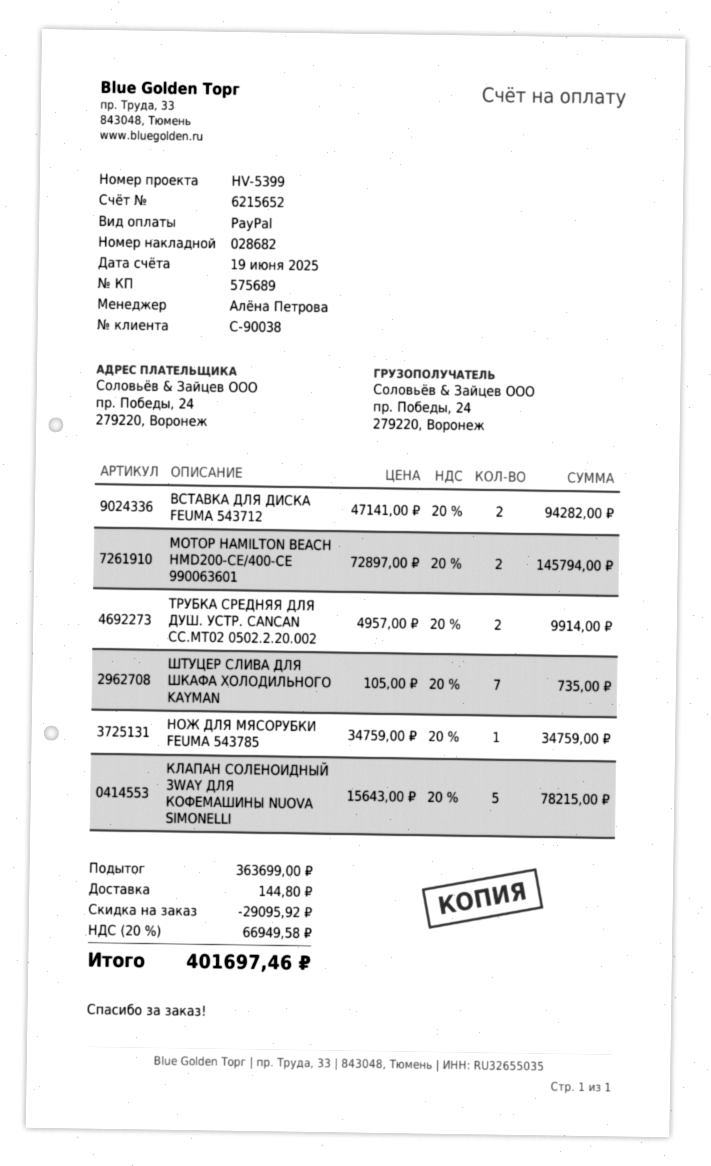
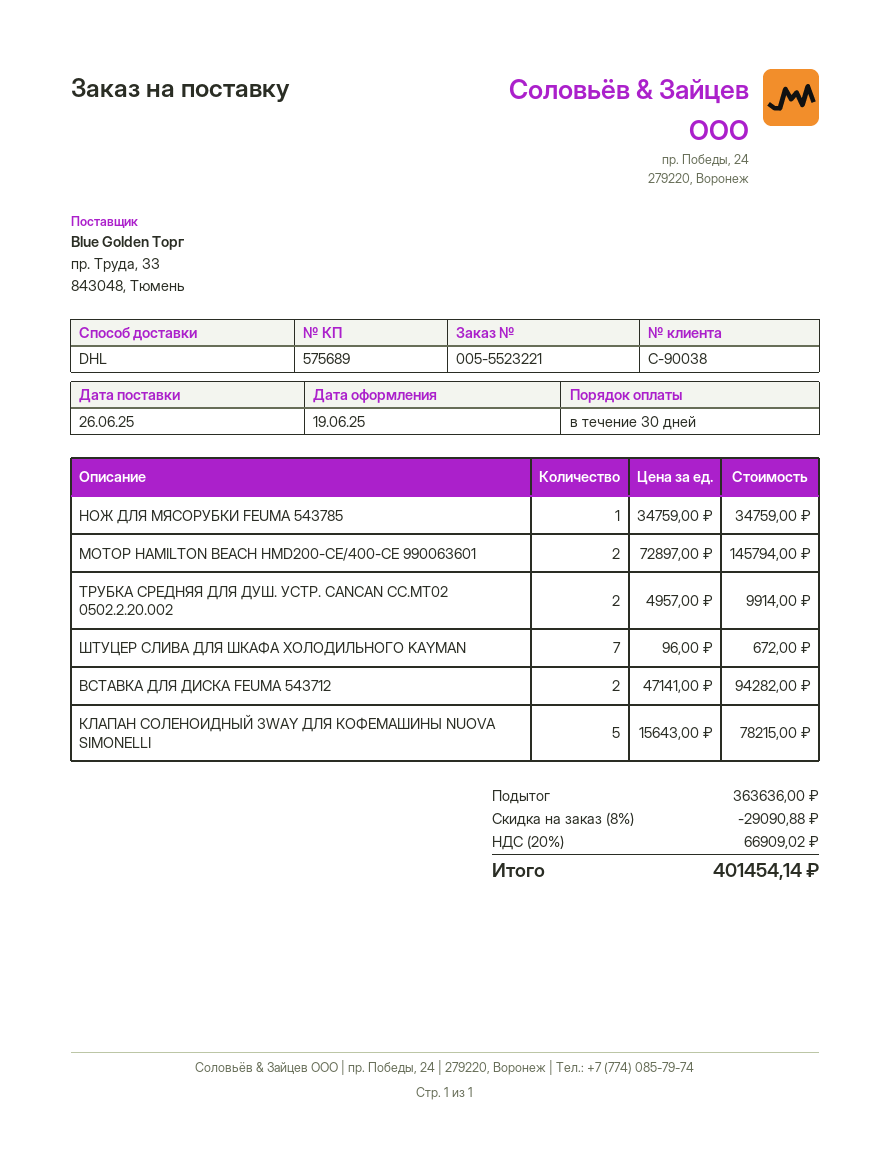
ШТУЦЕР СЛИВА ДЛЯ ШКАФА ХОЛОДИЛЬНОГО KAYMAN: 7 x 105.00 = 735.00 -> 7 x 96.00 = 672.00
subtotal: 363699.00 -> 363636.00
discount: 29095.92 -> 29090.88
shipping: 144.80 -> none
tax: 20% = 66949.58 -> 20% = 66909.02
total: 401697.46 -> 401454.14

